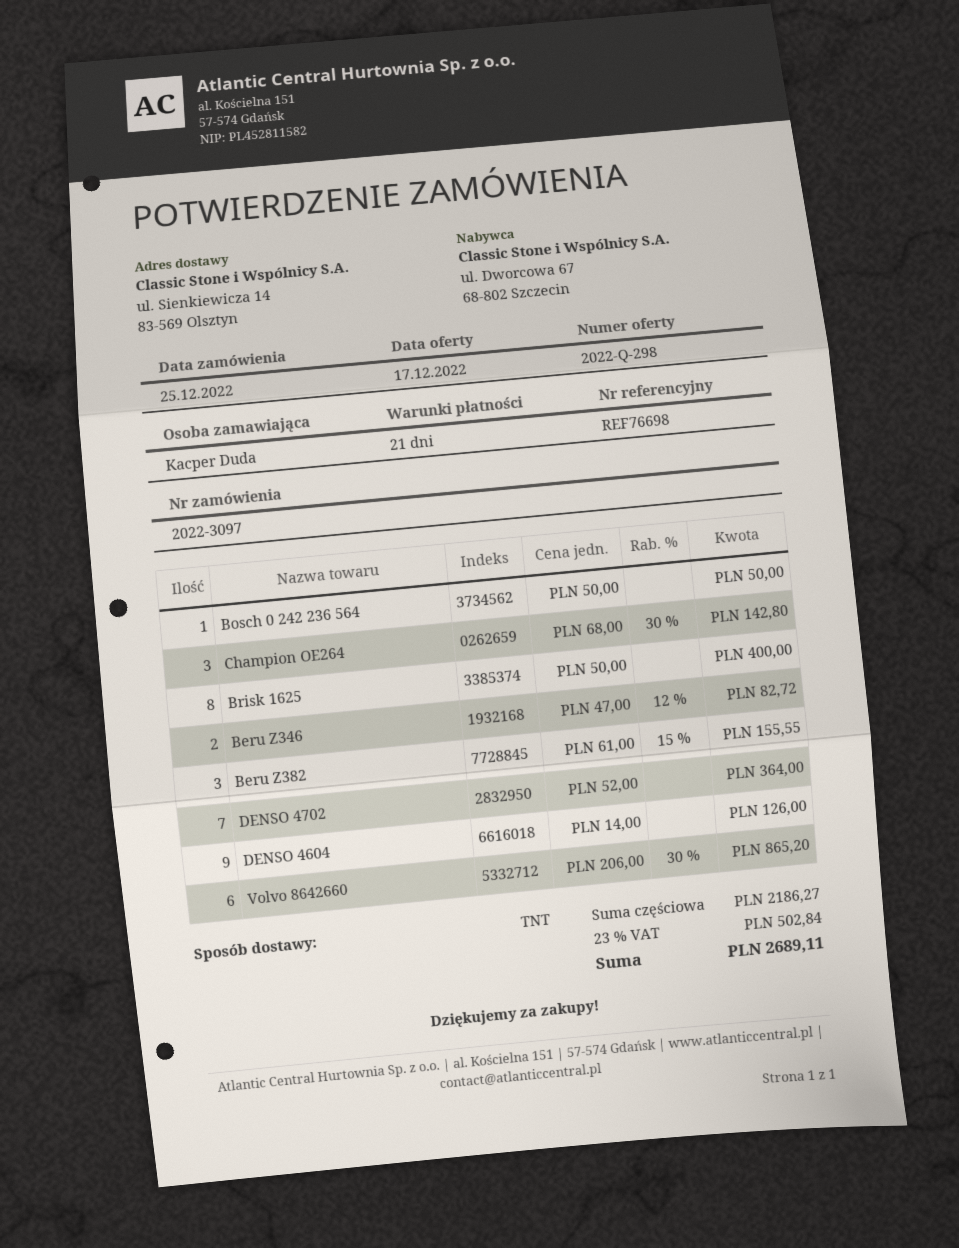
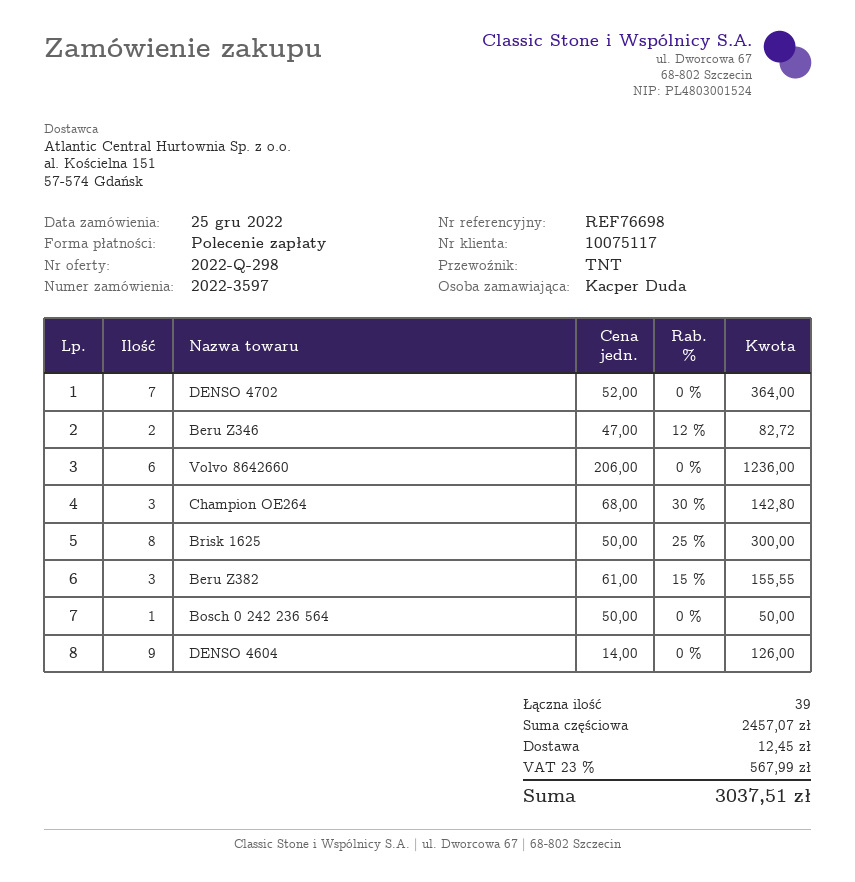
order number: 2022-3097 -> 2022-3597
Brisk 1625: 8 x 50.00 = 400.00 -> 8 x 50.00 - 25% = 300.00
Volvo 8642660: 6 x 206.00 - 30% = 865.20 -> 6 x 206.00 = 1236.00
subtotal: 2186.27 -> 2457.07
shipping: none -> 12.45
tax: 23% = 502.84 -> 23% = 567.99
total: 2689.11 -> 3037.51

